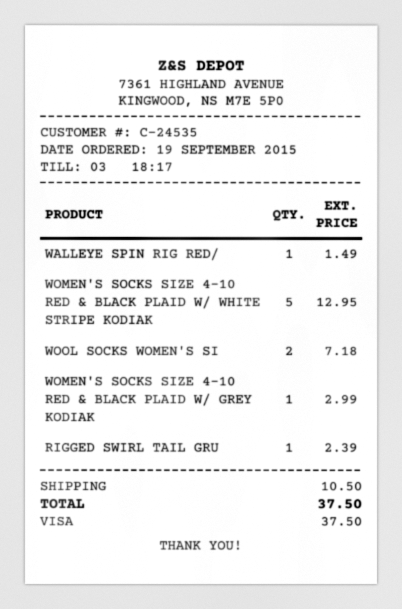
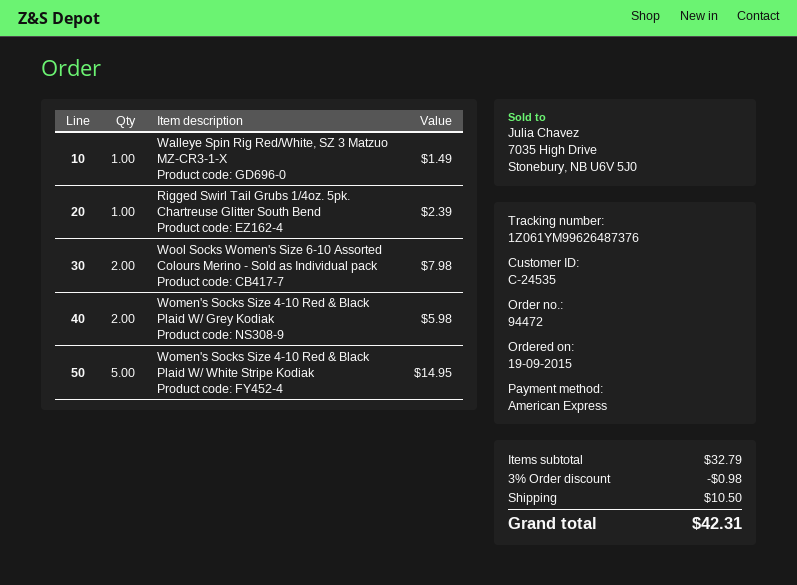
payment method: Visa -> American Express
WOMEN'S SOCKS SIZE 4-10 RED & BLACK PLAID W/ WHITE STRIPE KODIAK: 5 for 12.95 -> 5 for 14.95
WOOL SOCKS WOMEN'S SI: 2 for 7.18 -> 2 for 7.98
WOMEN'S SOCKS SIZE 4-10 RED & BLACK PLAID W/ GREY KODIAK: 1 for 2.99 -> 2 for 5.98
discount: none -> 3% = 0.98
total: 37.50 -> 42.31

